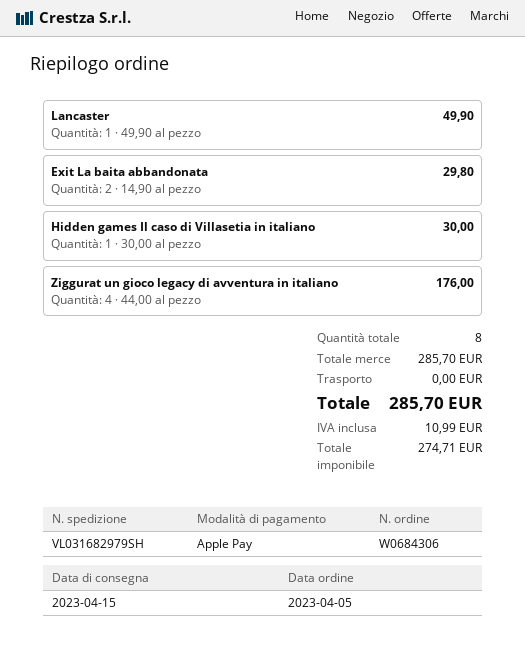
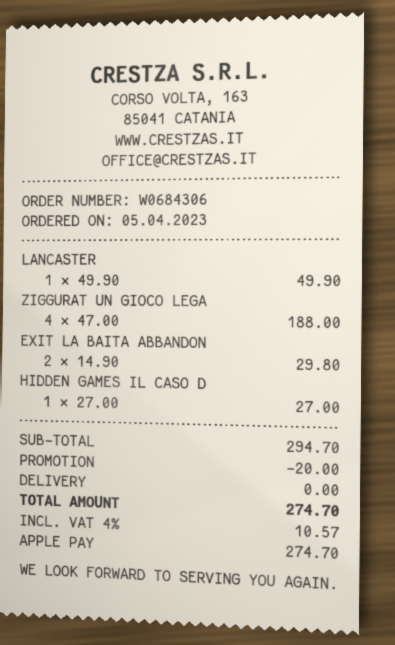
Hidden games Il caso di Villasetia in italiano: 1 x 30.00 = 30.00 -> 1 x 27.00 = 27.00
Ziggurat un gioco legacy di avventura in italiano: 4 x 44.00 = 176.00 -> 4 x 47.00 = 188.00
subtotal: 285.70 -> 294.70
discount: none -> 20.00
tax: 10.99 -> 10.57
total: 285.70 -> 274.70

